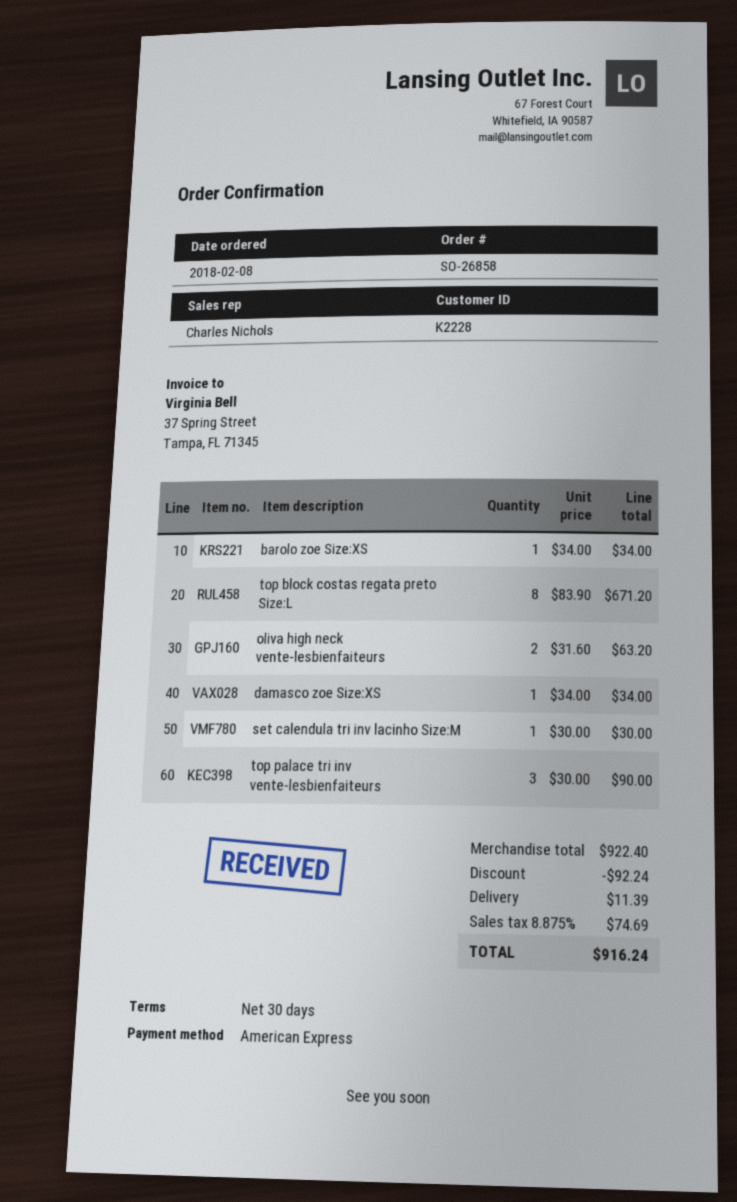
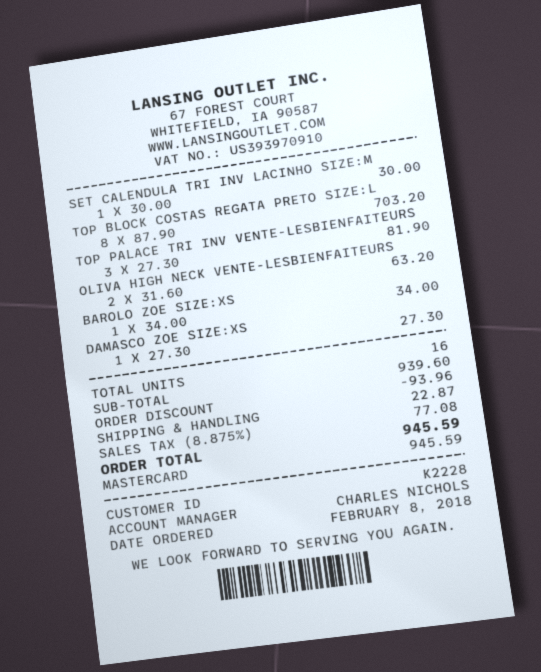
payment method: American Express -> Mastercard
top block costas regata preto Size:L: 8 x 83.90 = 671.20 -> 8 x 87.90 = 703.20
damasco zoe Size:XS: 1 x 34.00 = 34.00 -> 1 x 27.30 = 27.30
top palace tri inv vente-lesbienfaiteurs: 3 x 30.00 = 90.00 -> 3 x 27.30 = 81.90
subtotal: 922.40 -> 939.60
discount: 92.24 -> 93.96
shipping: 11.39 -> 22.87
tax: 8.875% = 74.69 -> 8.875% = 77.08
total: 916.24 -> 945.59

